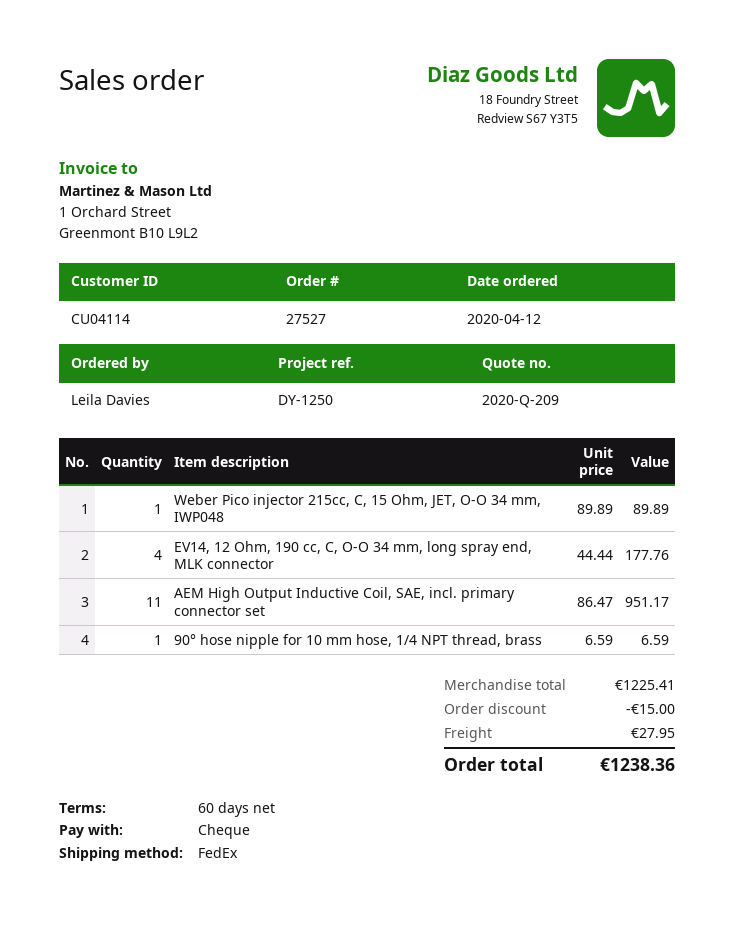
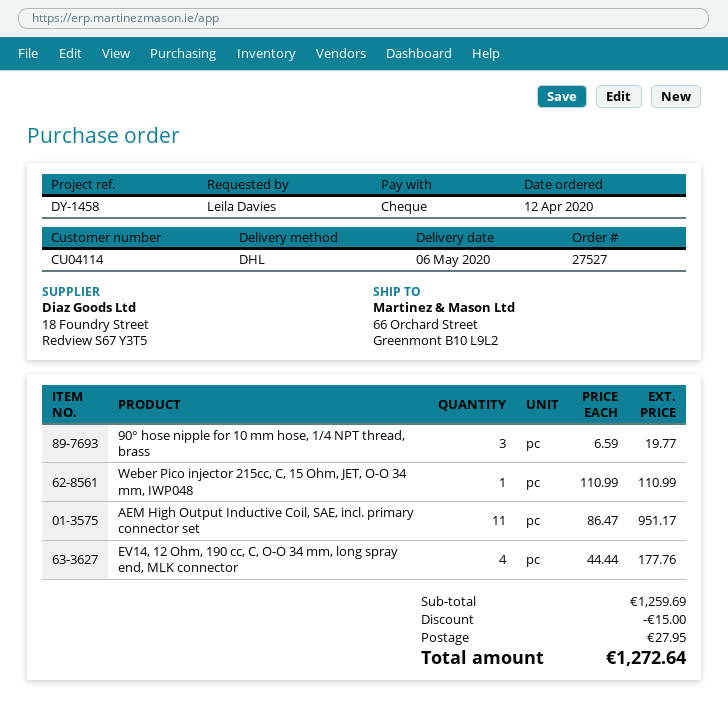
reference: DY-1250 -> DY-1458
shipping method: FedEx -> DHL
Weber Pico injector 215cc, C, 15 Ohm, JET, O-O 34 mm, IWP048: 1 x 89.89 = 89.89 -> 1 x 110.99 = 110.99
90° hose nipple for 10 mm hose, 1/4 NPT thread, brass: 1 x 6.59 = 6.59 -> 3 x 6.59 = 19.77
subtotal: 1225.41 -> 1259.69
total: 1238.36 -> 1272.64

